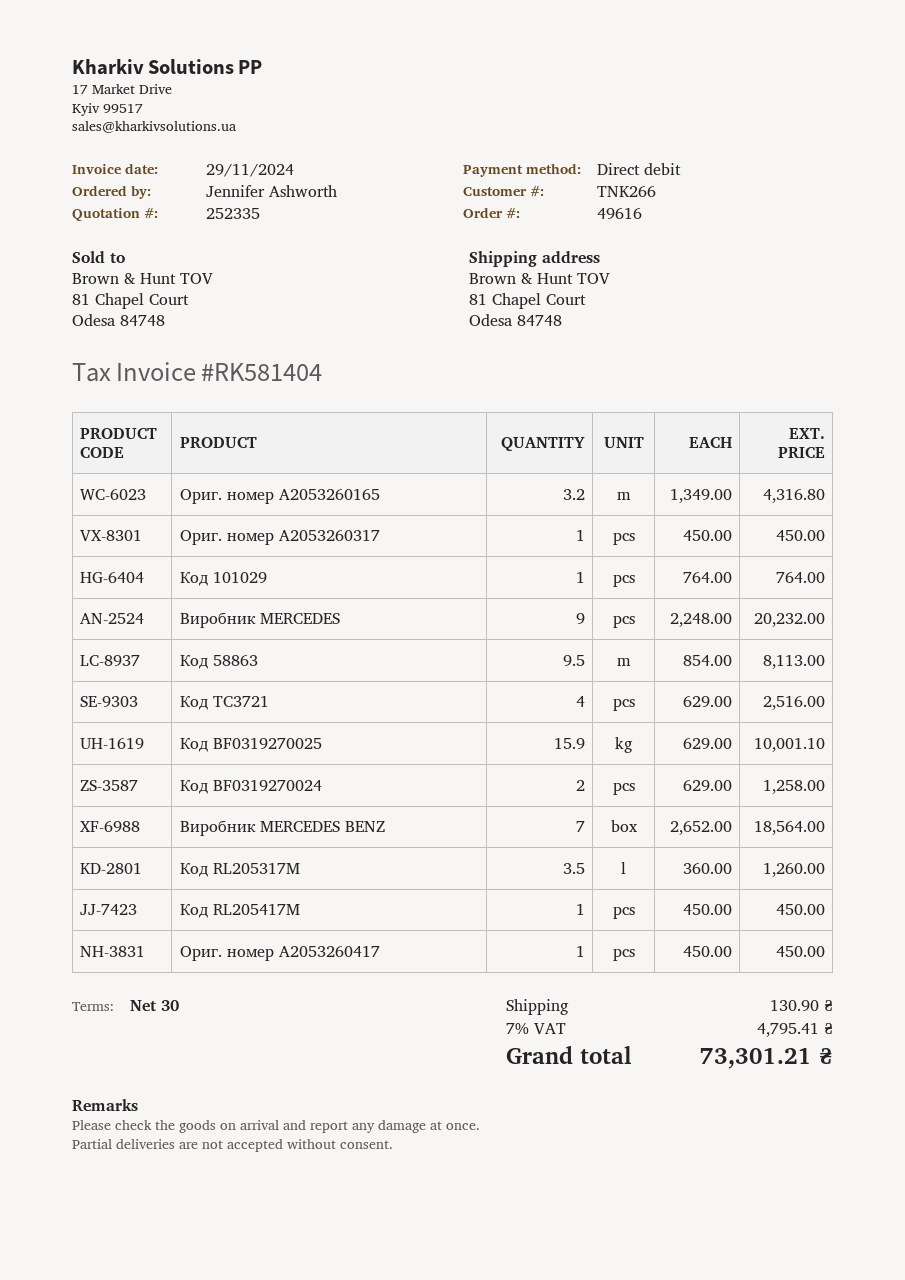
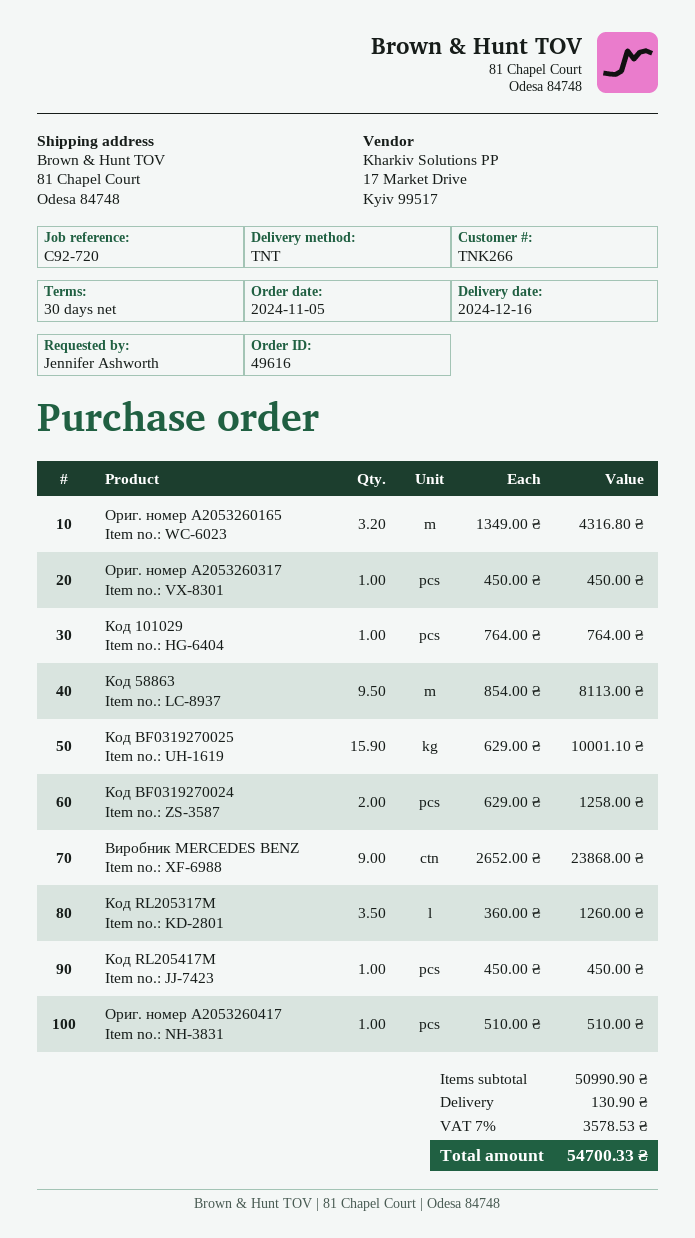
Виробник MERCEDES: 9 x 2248.00 = 20232.00 -> none
Код TC3721: 4 x 629.00 = 2516.00 -> none
Виробник MERCEDES BENZ: 7 x 2652.00 = 18564.00 -> 9 x 2652.00 = 23868.00
Ориг. номер A2053260417: 1 x 450.00 = 450.00 -> 1 x 510.00 = 510.00
tax: 7% = 4795.41 -> 7% = 3578.53
total: 73301.21 -> 54700.33

